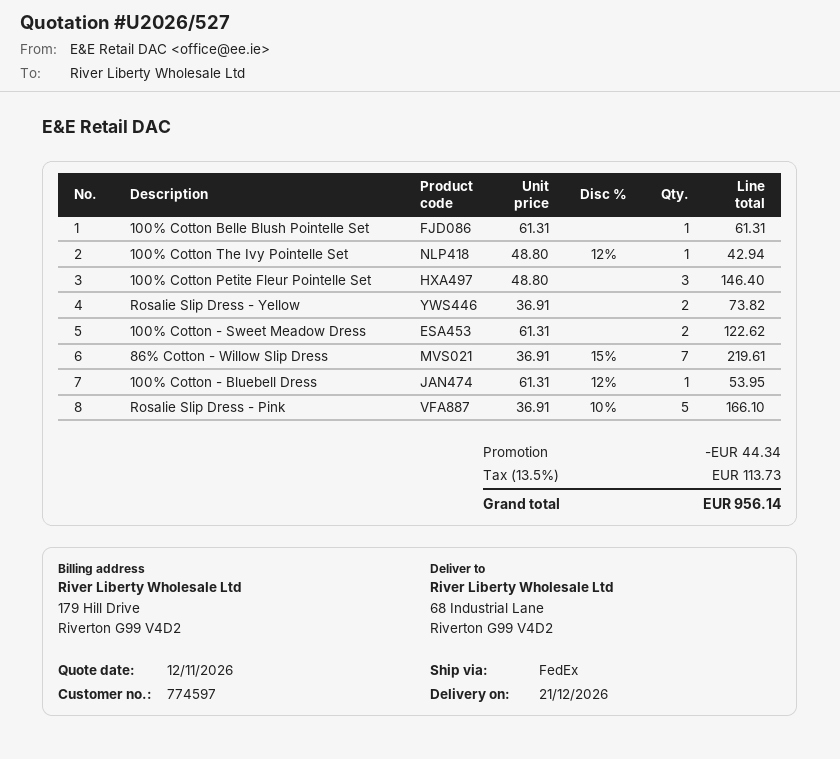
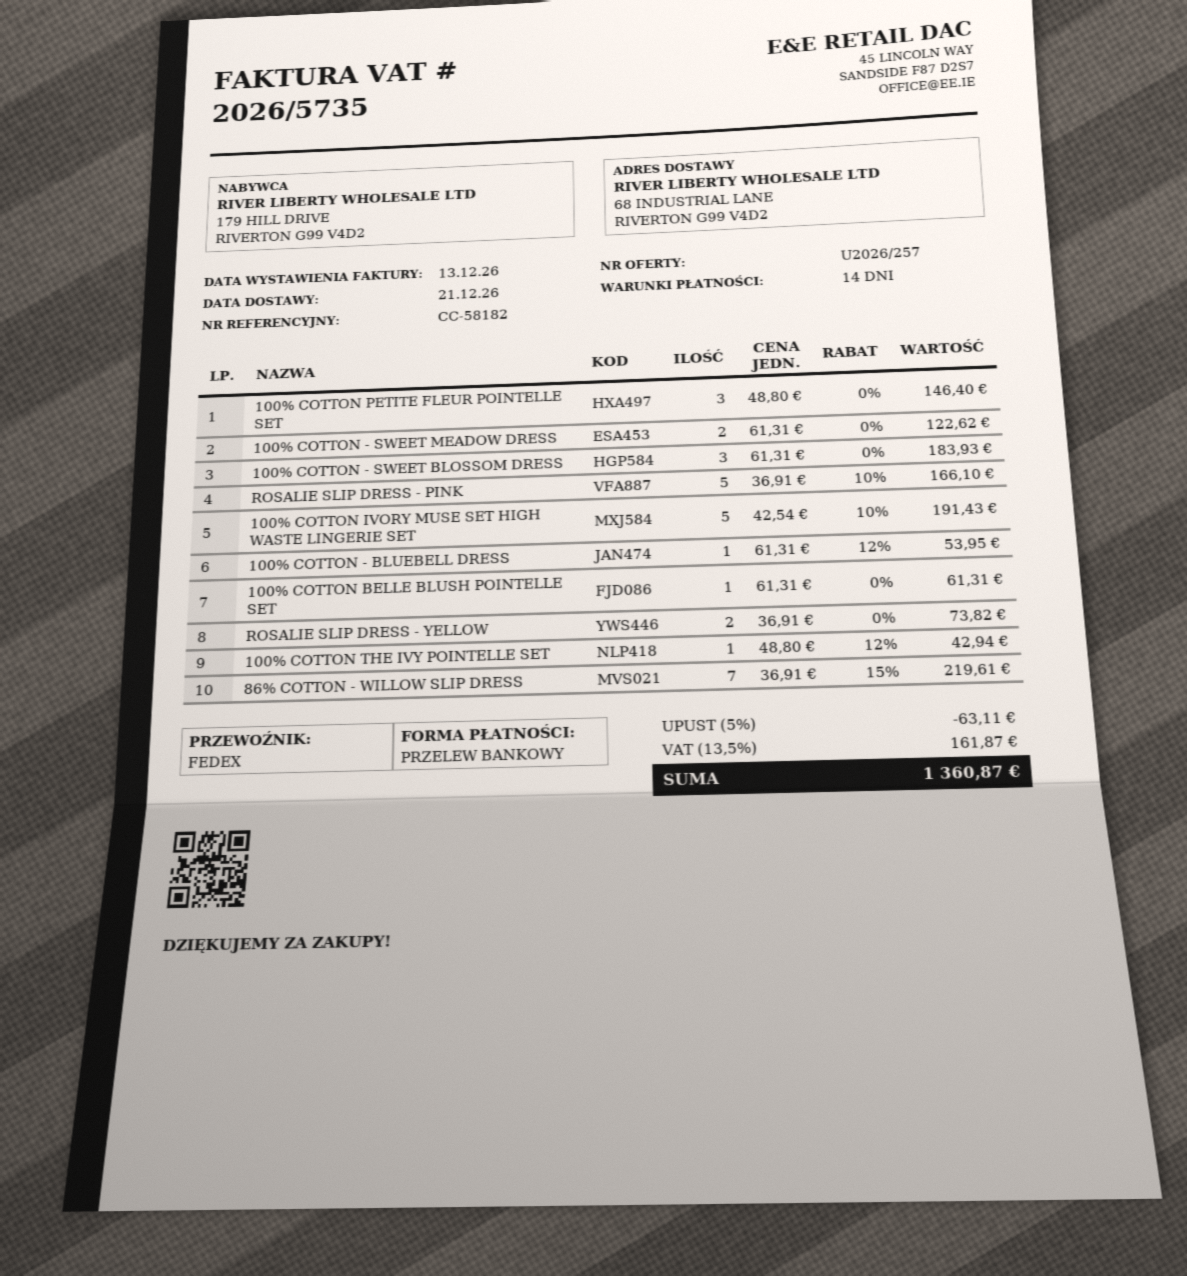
quote number: U2026/527 -> U2026/257
100% COTTON - SWEET BLOSSOM DRESS: none -> 3 x 61.31 = 183.93
100% COTTON IVORY MUSE SET HIGH WASTE LINGERIE SET: none -> 5 x 42.54 - 10% = 191.43
discount: 44.34 -> 63.11
tax: 13.5% = 113.73 -> 13.5% = 161.87
total: 956.14 -> 1360.87

